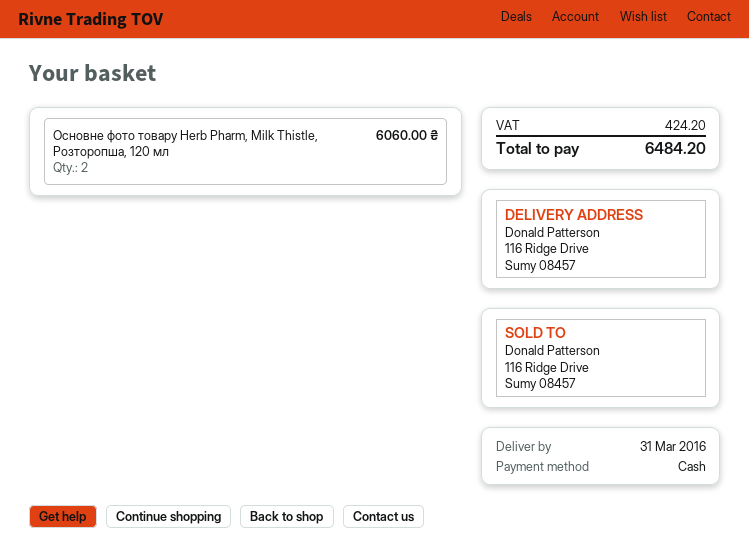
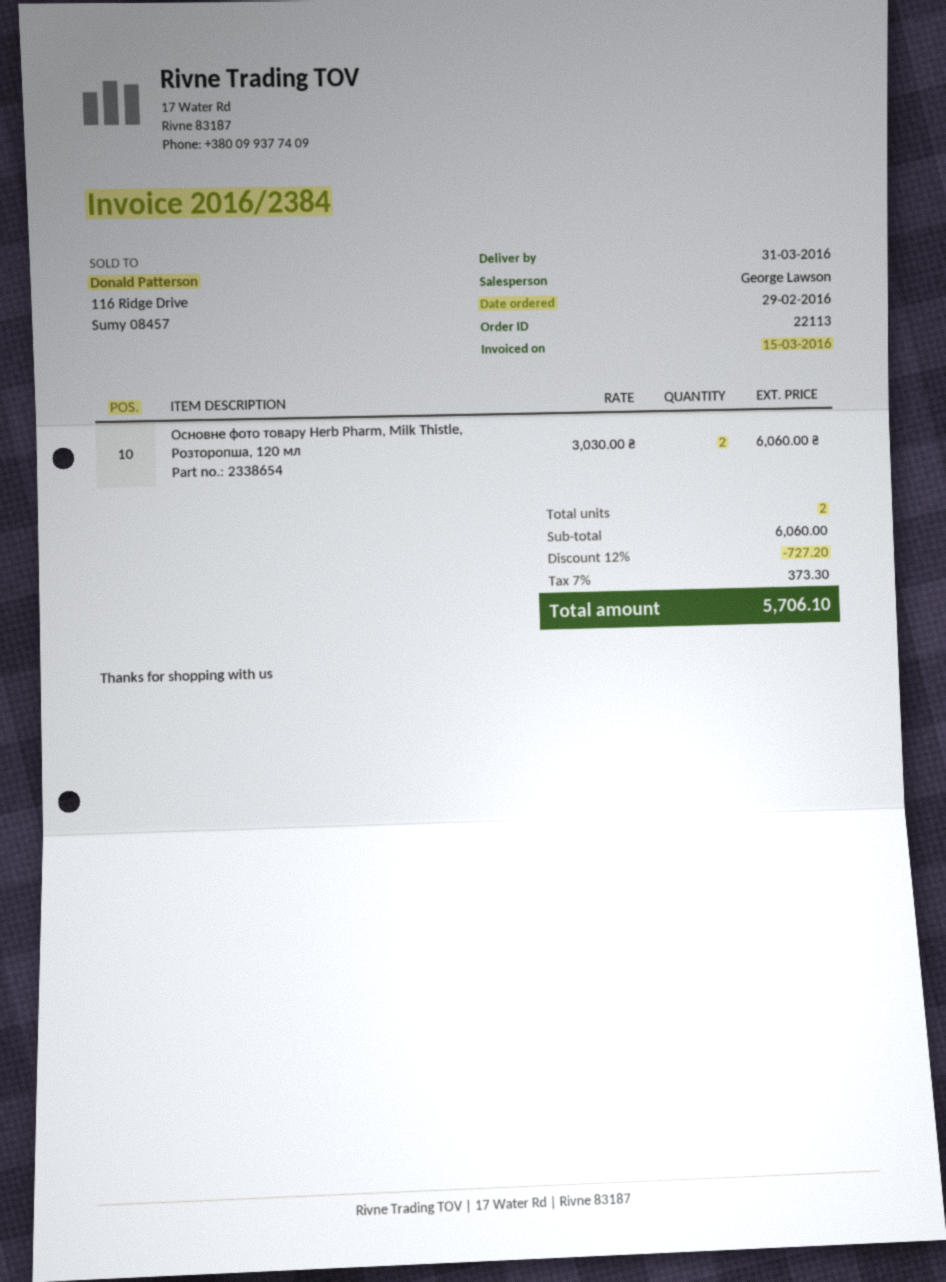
discount: none -> 12% = 727.20
tax: 424.20 -> 373.30
total: 6484.20 -> 5706.10

